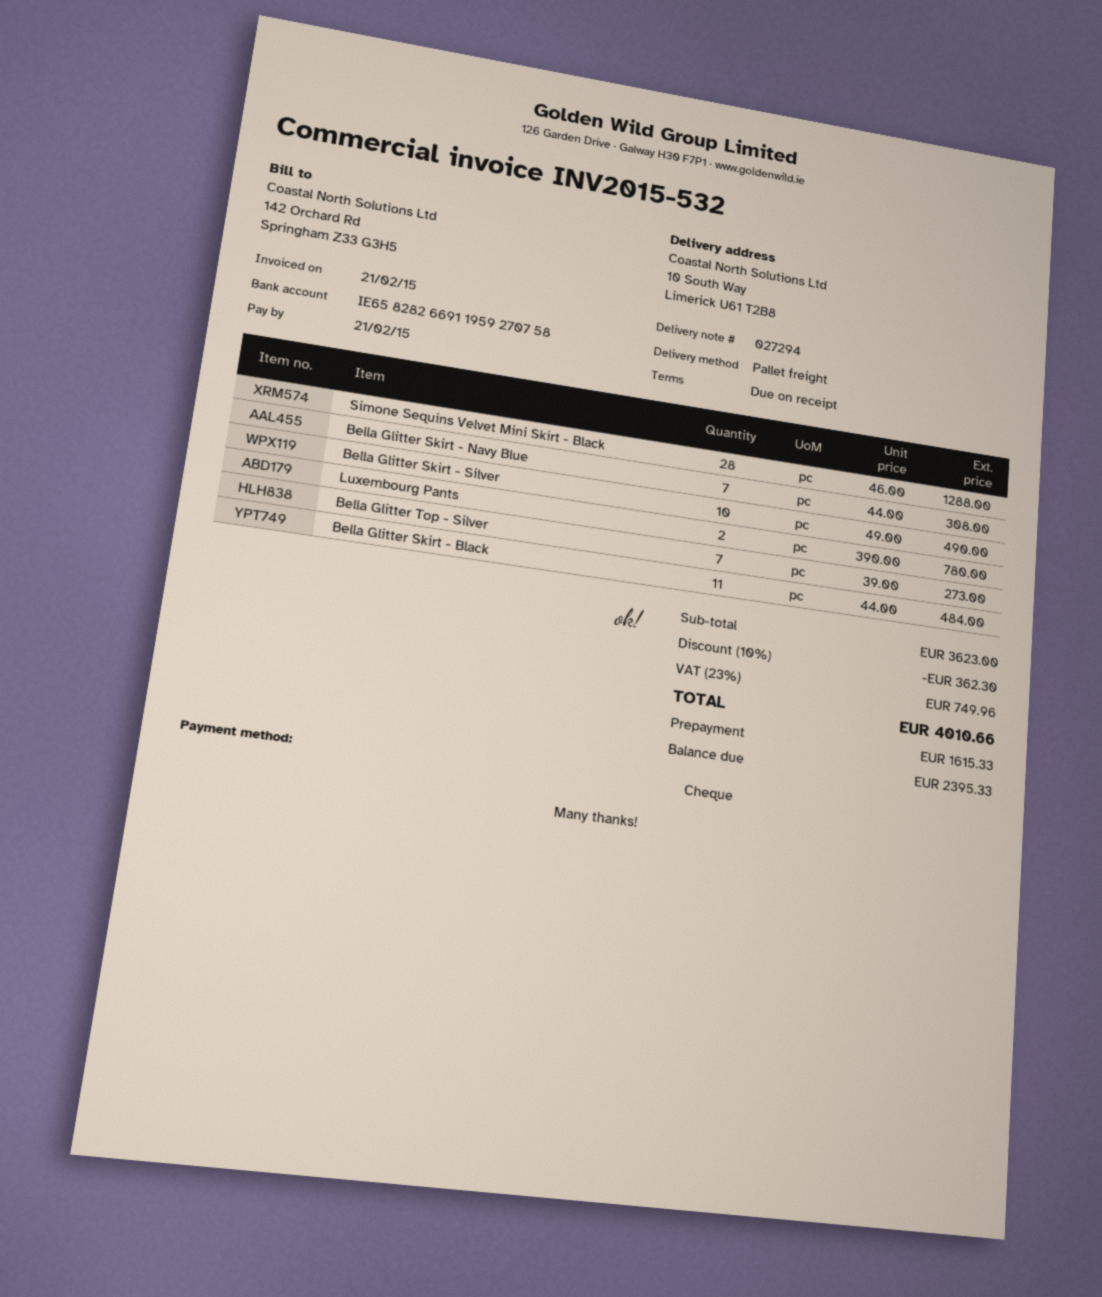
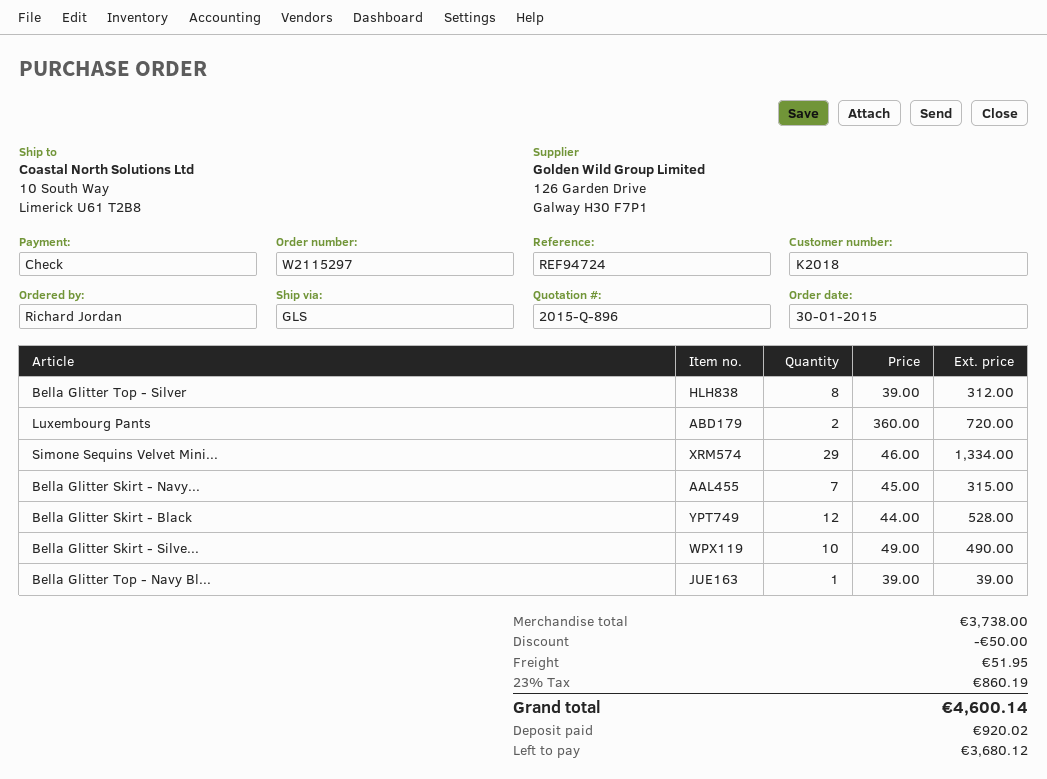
shipping method: pallet freight -> GLS
Simone Sequins Velvet Mini Skirt - Black: 28 x 46.00 = 1288.00 -> 29 x 46.00 = 1334.00
Bella Glitter Skirt - Navy Blue: 7 x 44.00 = 308.00 -> 7 x 45.00 = 315.00
Luxembourg Pants: 2 x 390.00 = 780.00 -> 2 x 360.00 = 720.00
Bella Glitter Top - Silver: 7 x 39.00 = 273.00 -> 8 x 39.00 = 312.00
Bella Glitter Skirt - Black: 11 x 44.00 = 484.00 -> 12 x 44.00 = 528.00
Bella Glitter Top - Navy Bl...: none -> 1 x 39.00 = 39.00
subtotal: 3623.00 -> 3738.00
discount: 362.30 -> 50.00
shipping: none -> 51.95
tax: 23% = 749.96 -> 23% = 860.19
total: 4010.66 -> 4600.14
deposit: 1615.33 -> 920.02
balance: 2395.33 -> 3680.12

